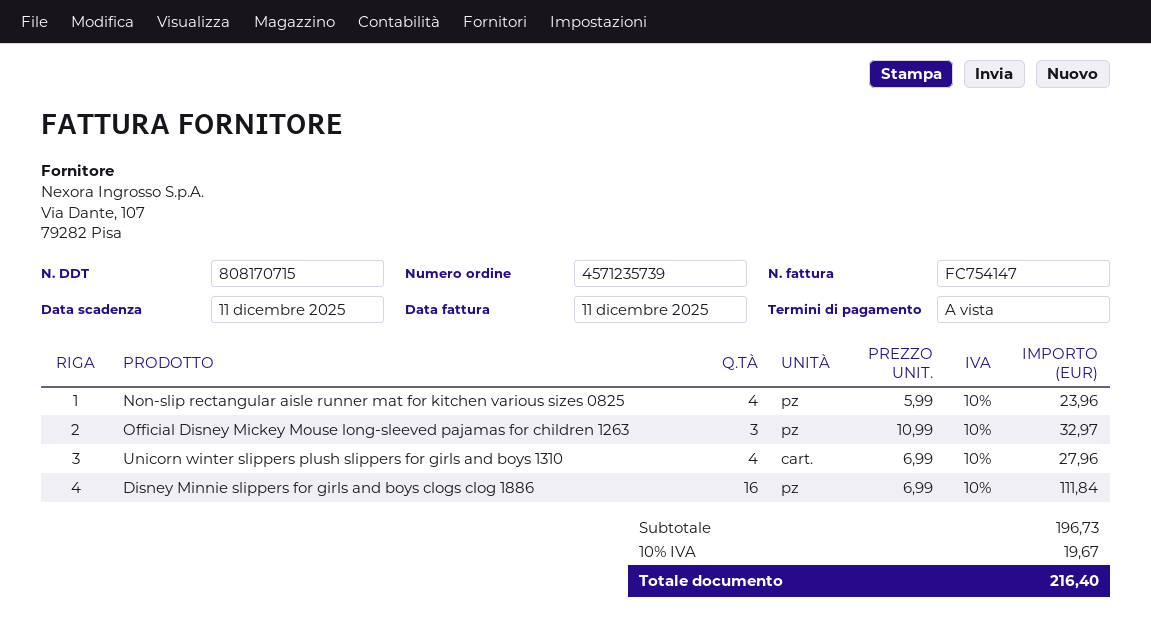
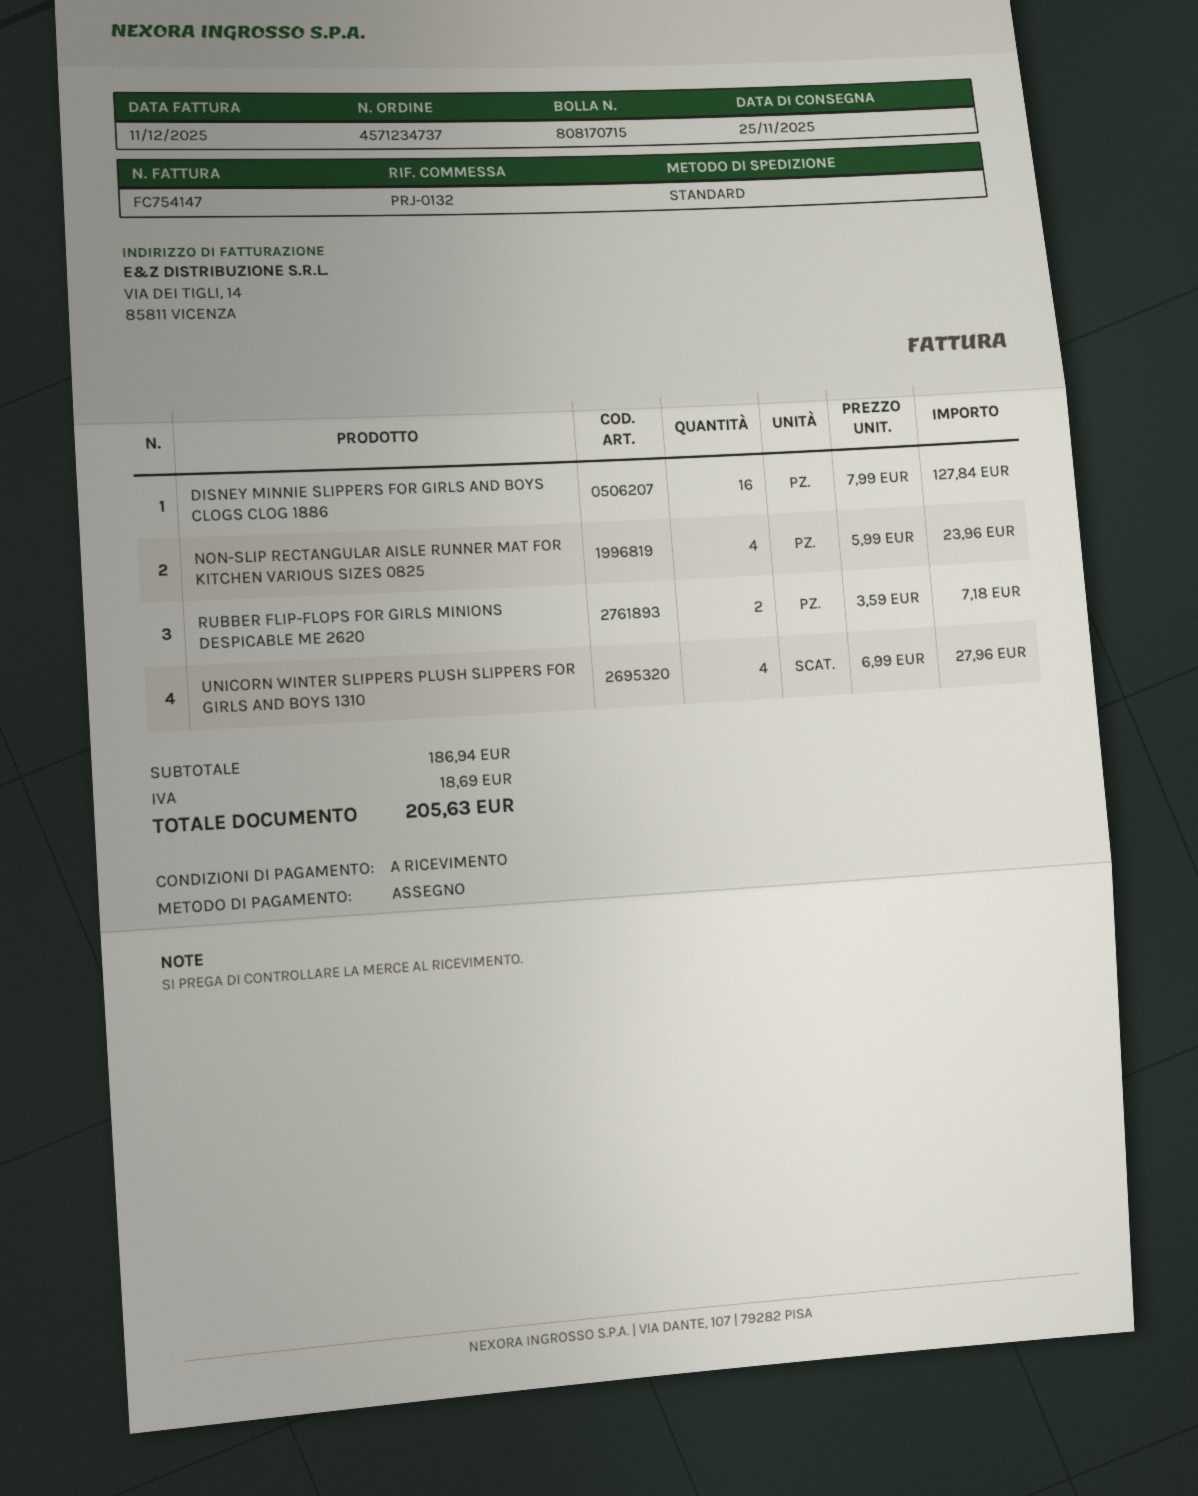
order number: 4571235739 -> 4571234737
Official Disney Mickey Mouse long-sleeved pajamas for children 1263: 3 x 10.99 = 32.97 -> none
Disney Minnie slippers for girls and boys clogs clog 1886: 16 x 6.99 = 111.84 -> 16 x 7.99 = 127.84
RUBBER FLIP-FLOPS FOR GIRLS MINIONS DESPICABLE ME 2620: none -> 2 x 3.59 = 7.18
subtotal: 196.73 -> 186.94
tax: 19.67 -> 18.69
total: 216.40 -> 205.63

